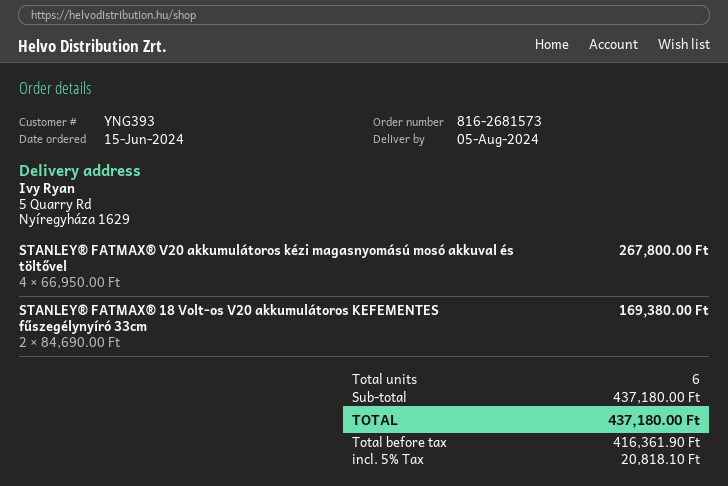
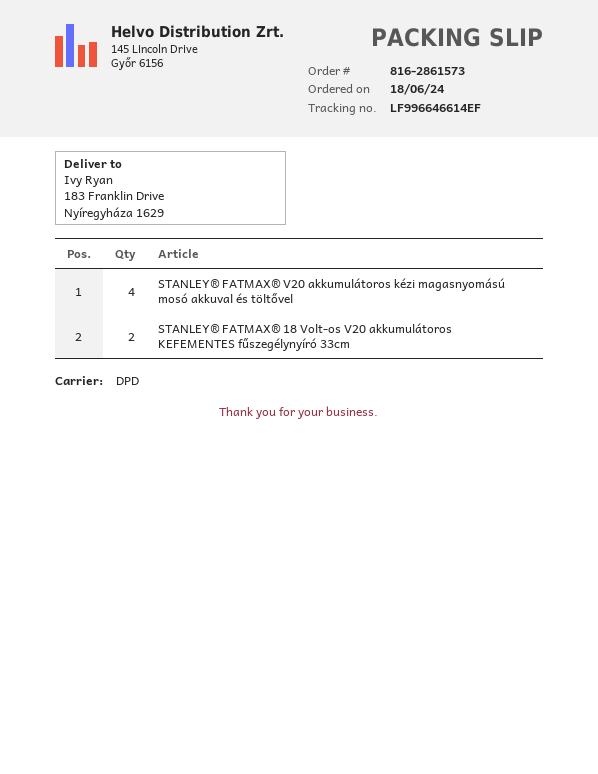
order number: 816-2681573 -> 816-2861573
order date: 2024-06-15 -> 2024-06-18
ship to: 5 Quarry Rd, Nyíregyháza 1629 -> 183 Franklin Drive, Nyíregyháza 1629

